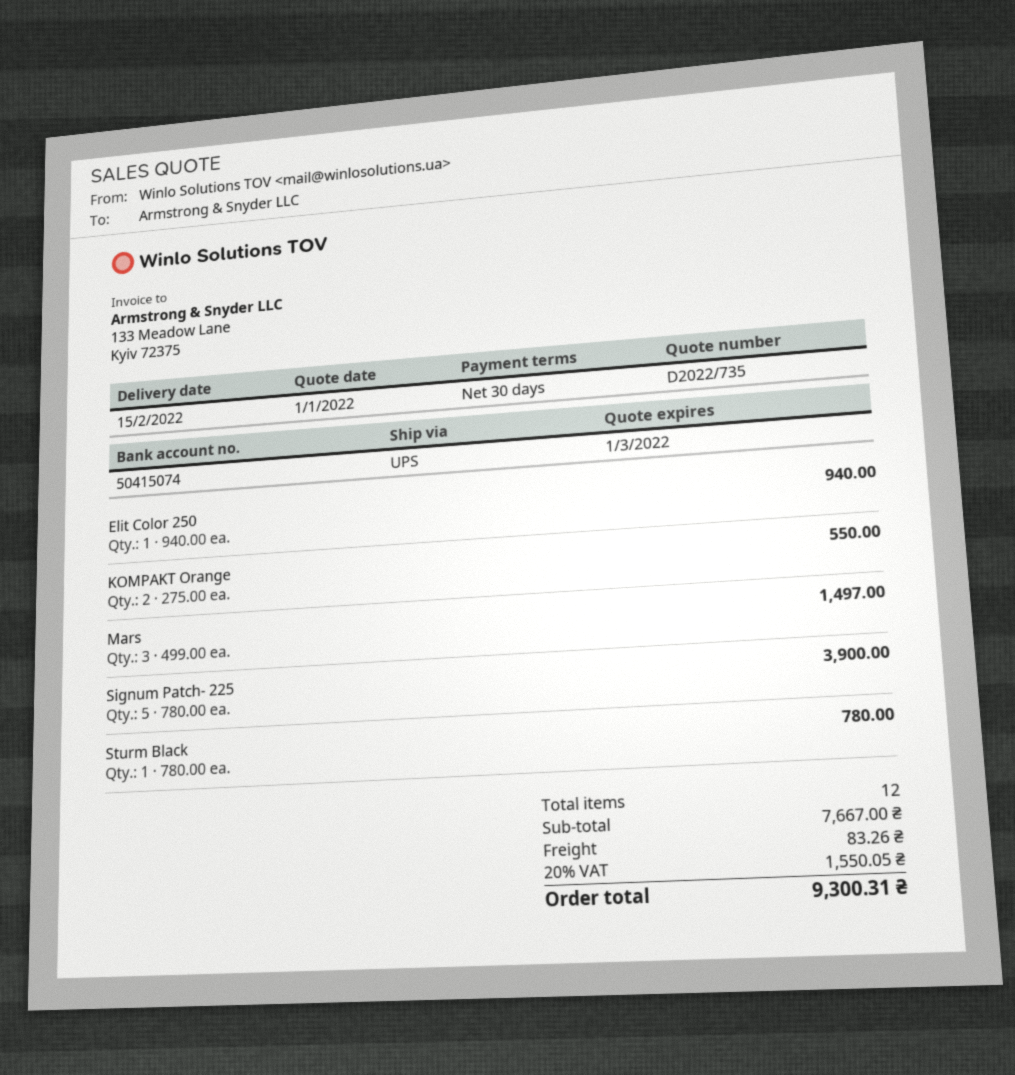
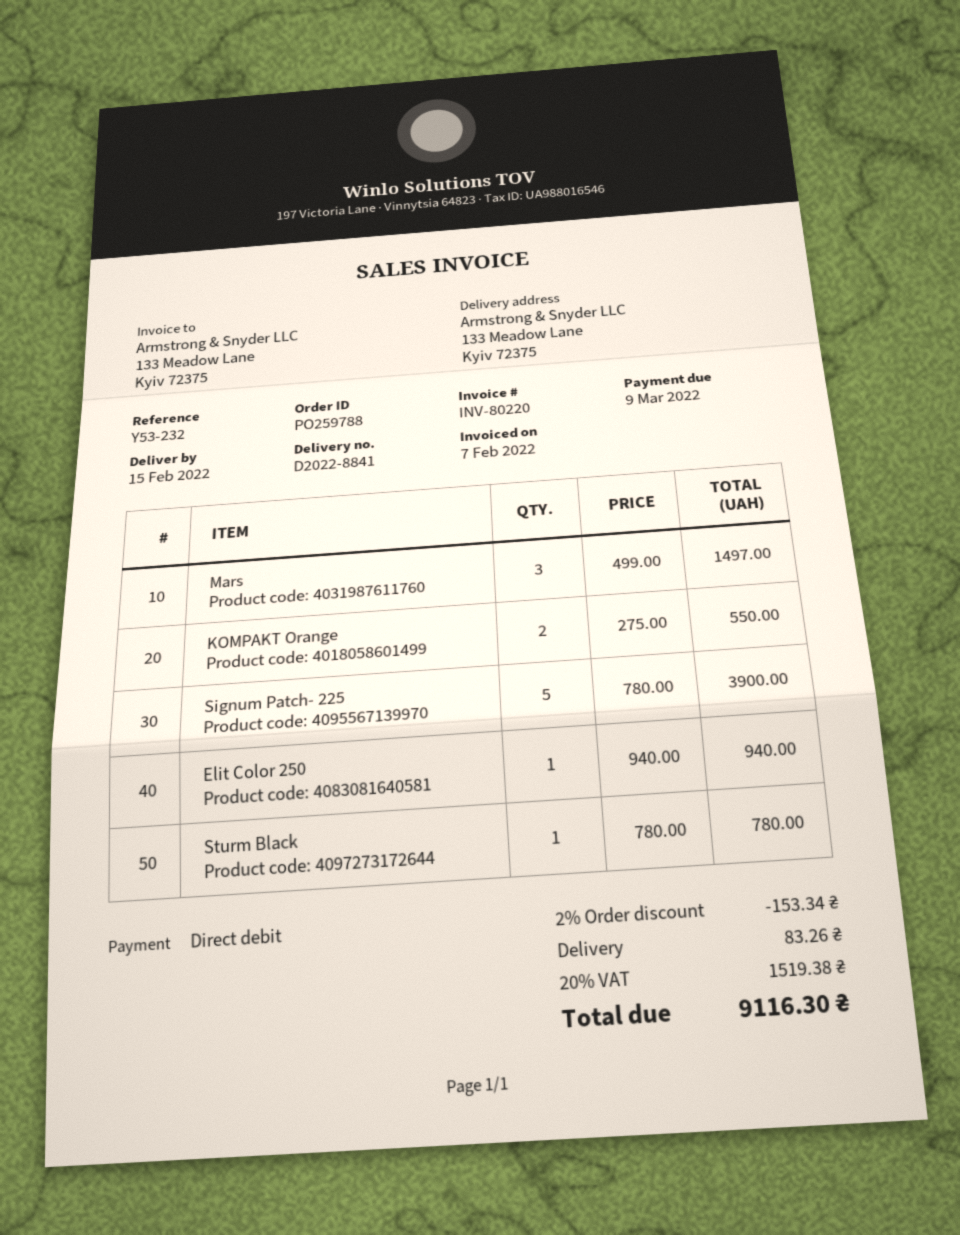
discount: none -> 2% = 153.34
tax: 20% = 1550.05 -> 20% = 1519.38
total: 9300.31 -> 9116.30

